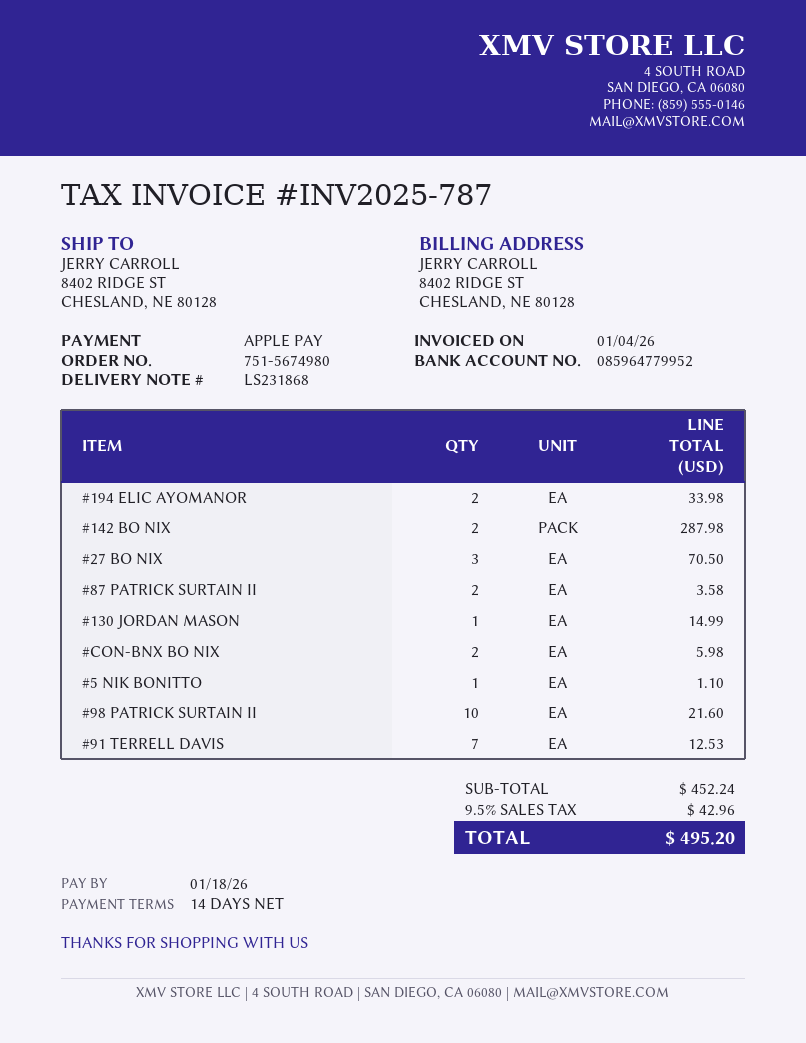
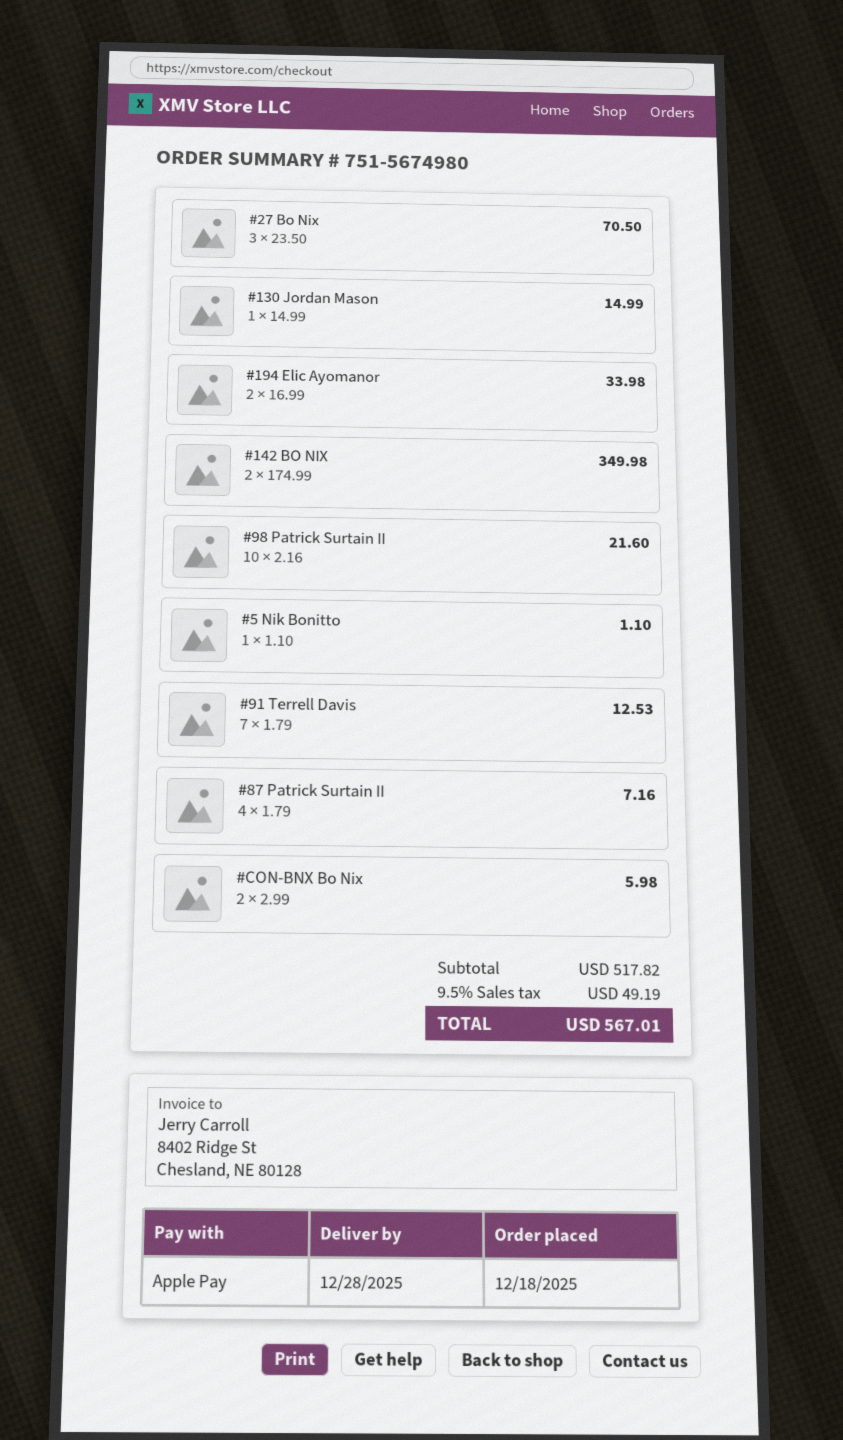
#142 BO NIX: 2 for 287.98 -> 2 for 349.98
#87 PATRICK SURTAIN II: 2 for 3.58 -> 4 for 7.16
subtotal: 452.24 -> 517.82
tax: 9.5% = 42.96 -> 9.5% = 49.19
total: 495.20 -> 567.01

